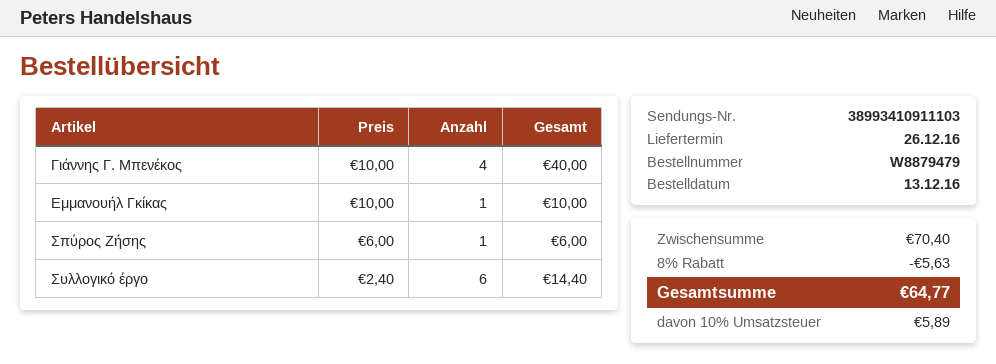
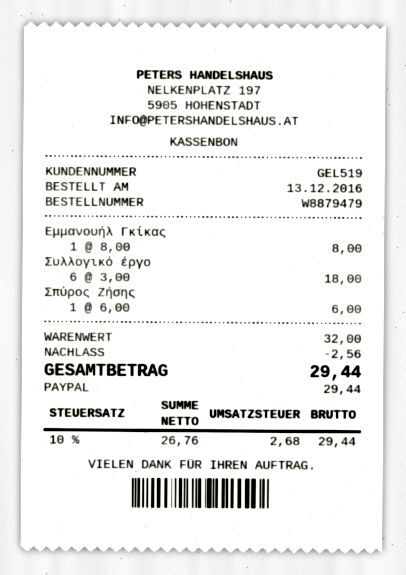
Γιάννης Γ. Μπενέκος: 4 x 10.00 = 40.00 -> none
Εμμανουήλ Γκίκας: 1 x 10.00 = 10.00 -> 1 x 8.00 = 8.00
Συλλογικό έργο: 6 x 2.40 = 14.40 -> 6 x 3.00 = 18.00
subtotal: 70.40 -> 32.00
discount: 5.63 -> 2.56
tax: 10% = 5.89 -> 10% = 2.68
total: 64.77 -> 29.44

